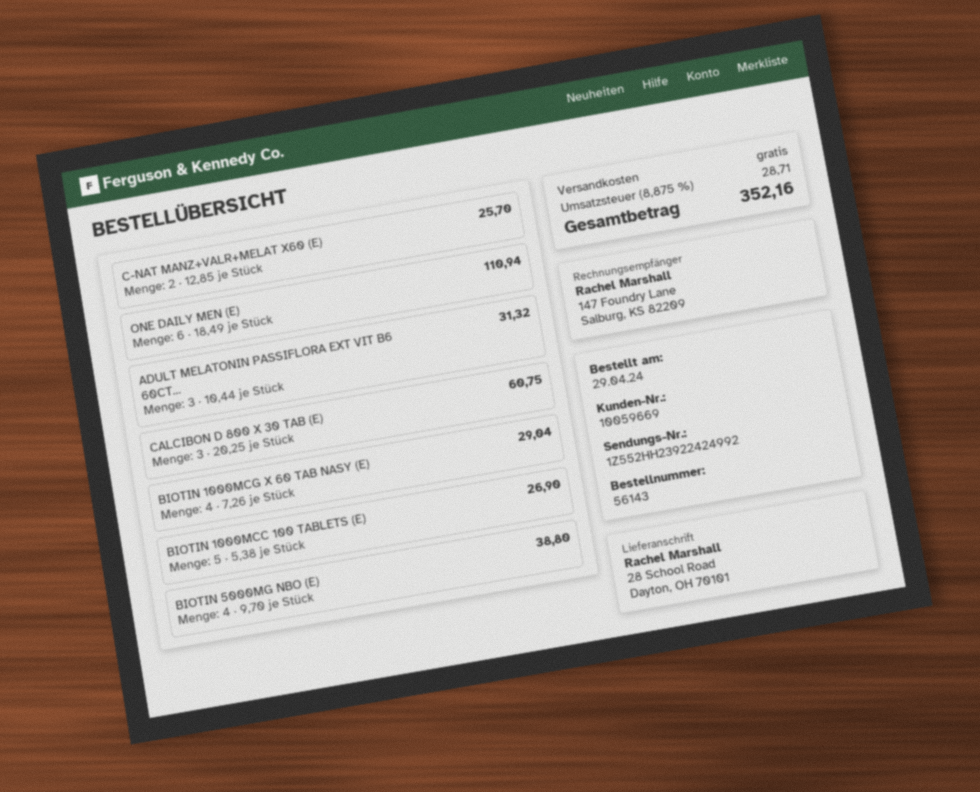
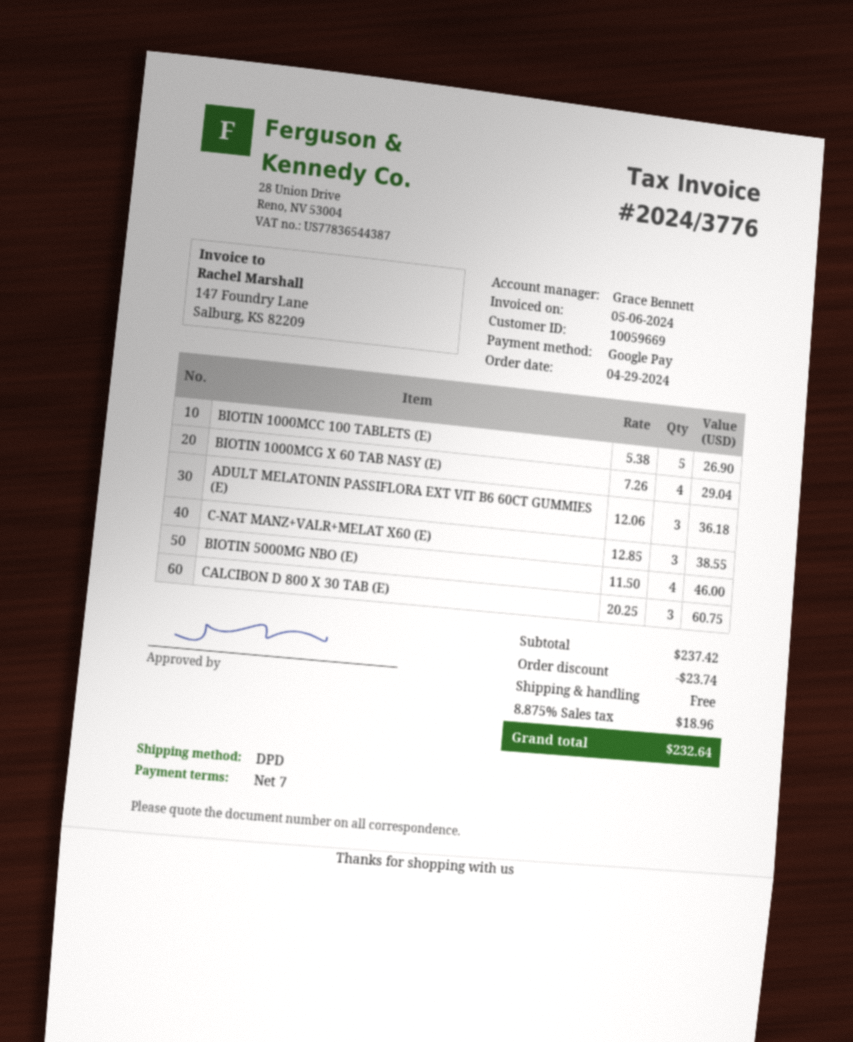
C-NAT MANZ+VALR+MELAT X60 (E): 2 x 12.85 = 25.70 -> 3 x 12.85 = 38.55
ONE DAILY MEN (E): 6 x 18.49 = 110.94 -> none
ADULT MELATONIN PASSIFLORA EXT VIT B6 60CT...: 3 x 10.44 = 31.32 -> 3 x 12.06 = 36.18
BIOTIN 5000MG NBO (E): 4 x 9.70 = 38.80 -> 4 x 11.50 = 46.00
discount: none -> 23.74
tax: 8.875% = 28.71 -> 8.875% = 18.96
total: 352.16 -> 232.64

